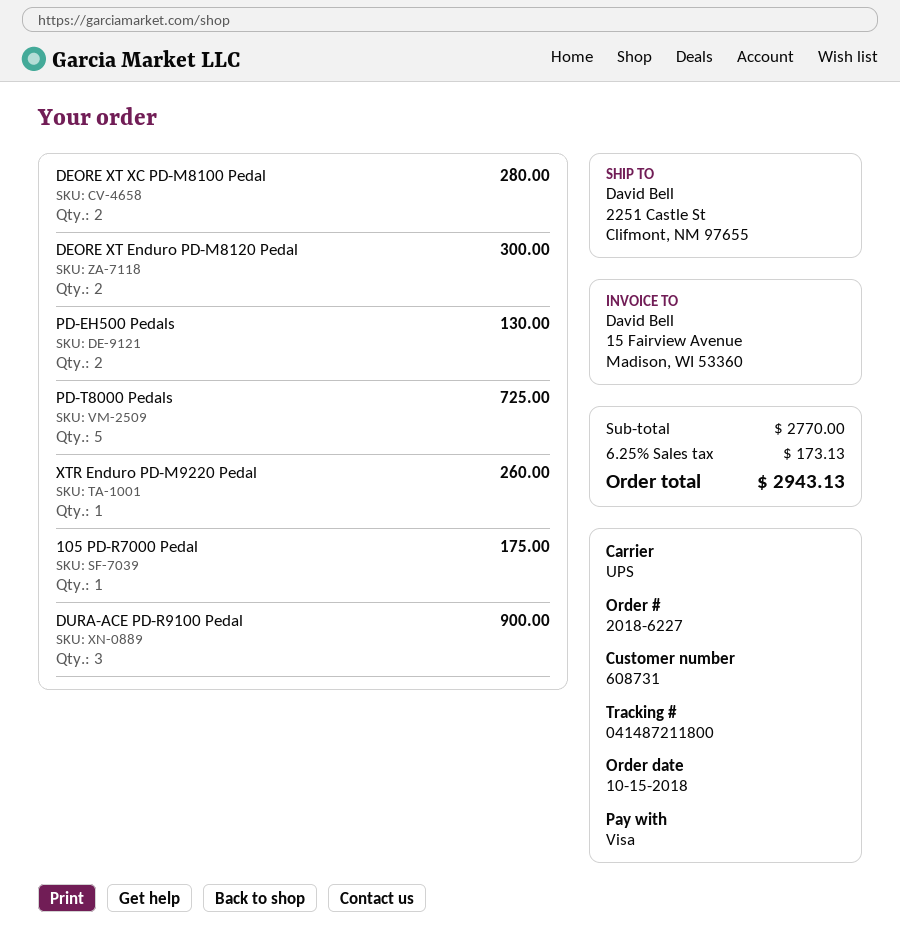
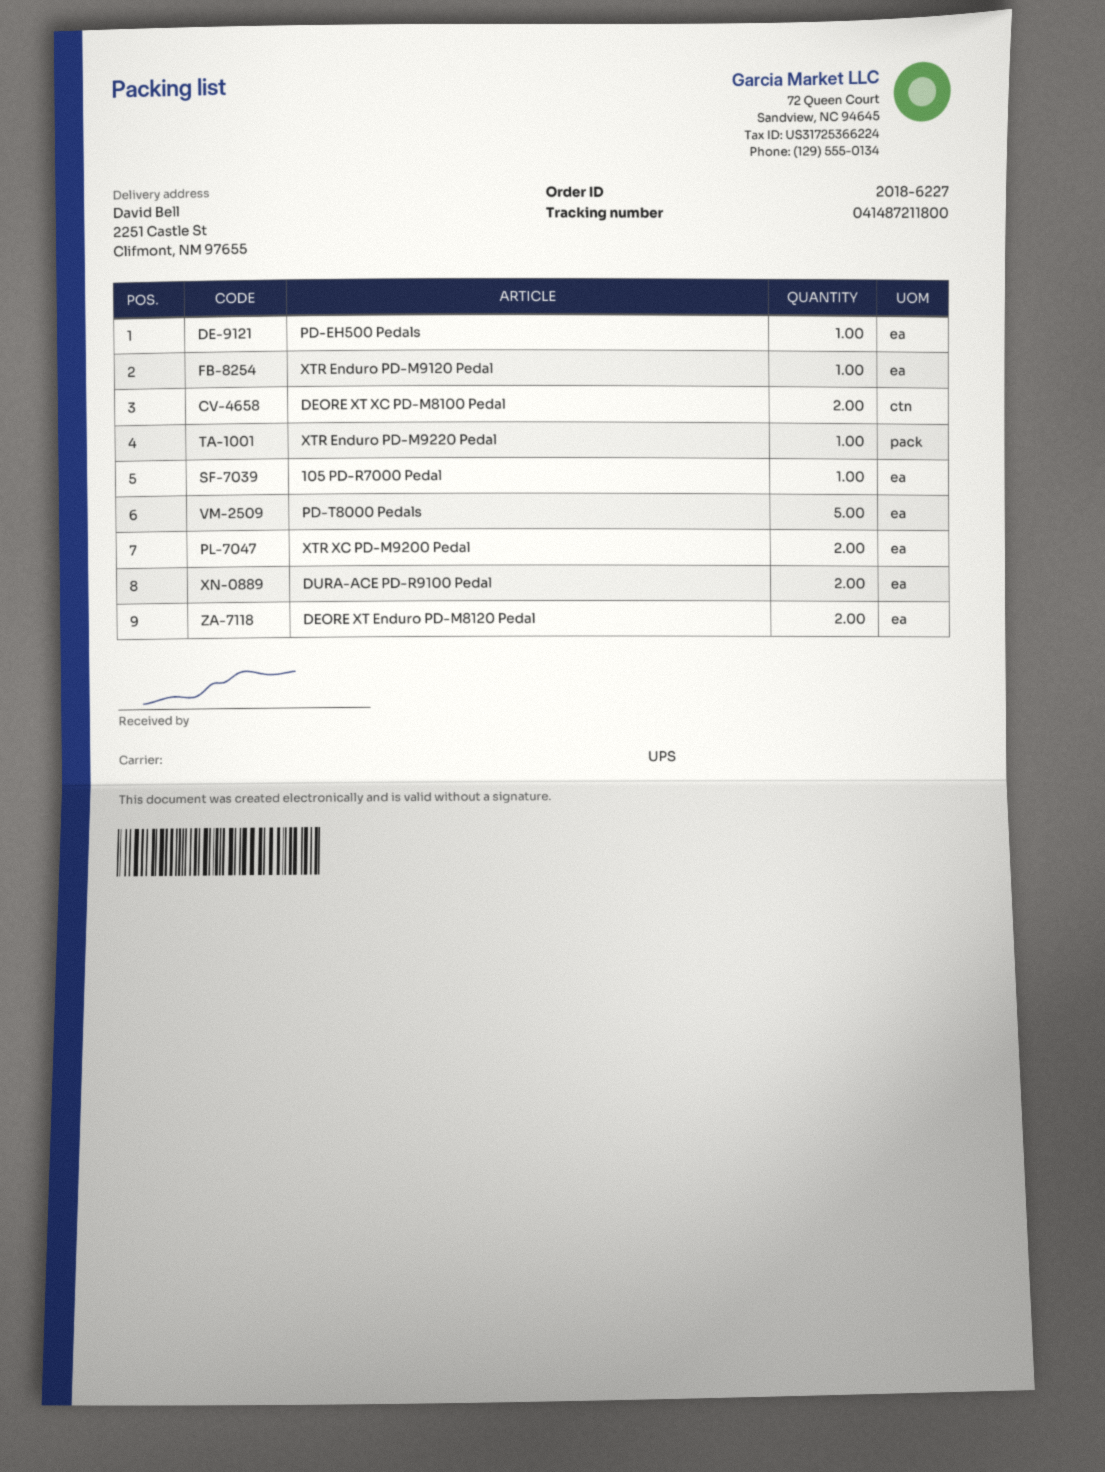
PD-EH500 Pedals: 2 -> 1
DURA-ACE PD-R9100 Pedal: 3 -> 2
XTR Enduro PD-M9120 Pedal: none -> 1
XTR XC PD-M9200 Pedal: none -> 2

